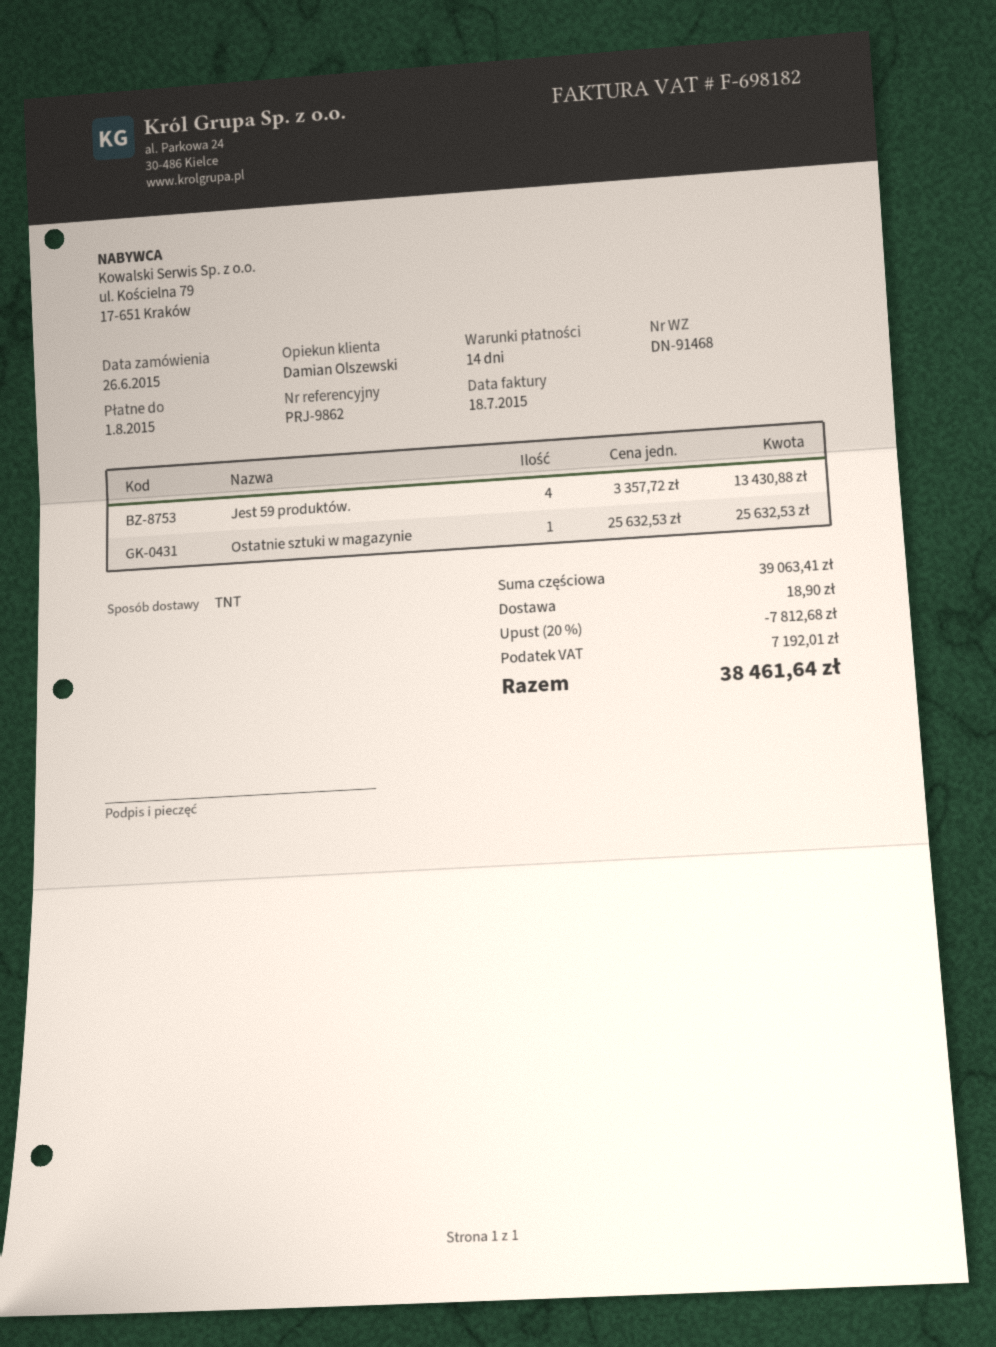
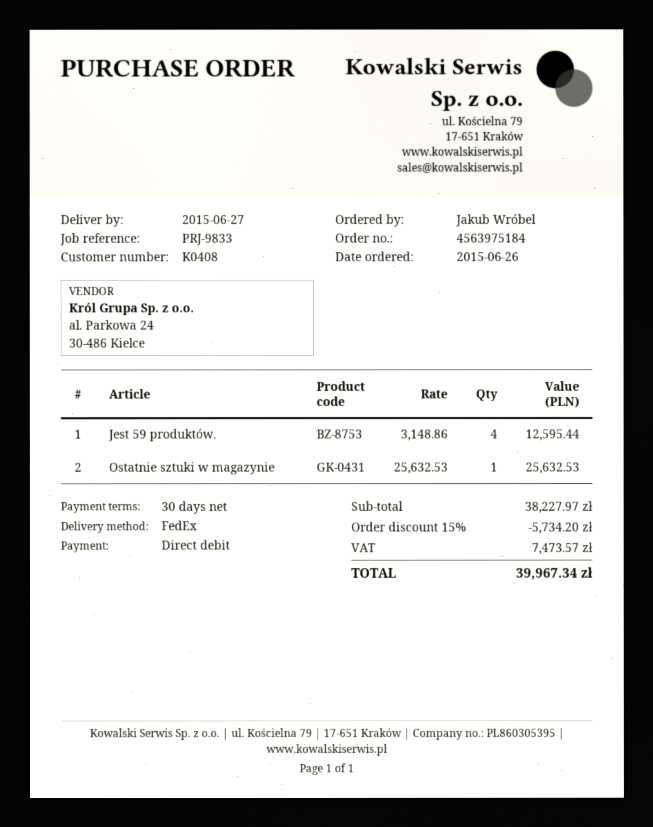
payment terms: 14 days -> 30 days
reference: PRJ-9862 -> PRJ-9833
shipping method: TNT -> FedEx
Jest 59 produktów.: 4 x 3357.72 = 13430.88 -> 4 x 3148.86 = 12595.44
subtotal: 39063.41 -> 38227.97
discount: 20% = 7812.68 -> 15% = 5734.20
shipping: 18.90 -> none
tax: 7192.01 -> 7473.57
total: 38461.64 -> 39967.34

